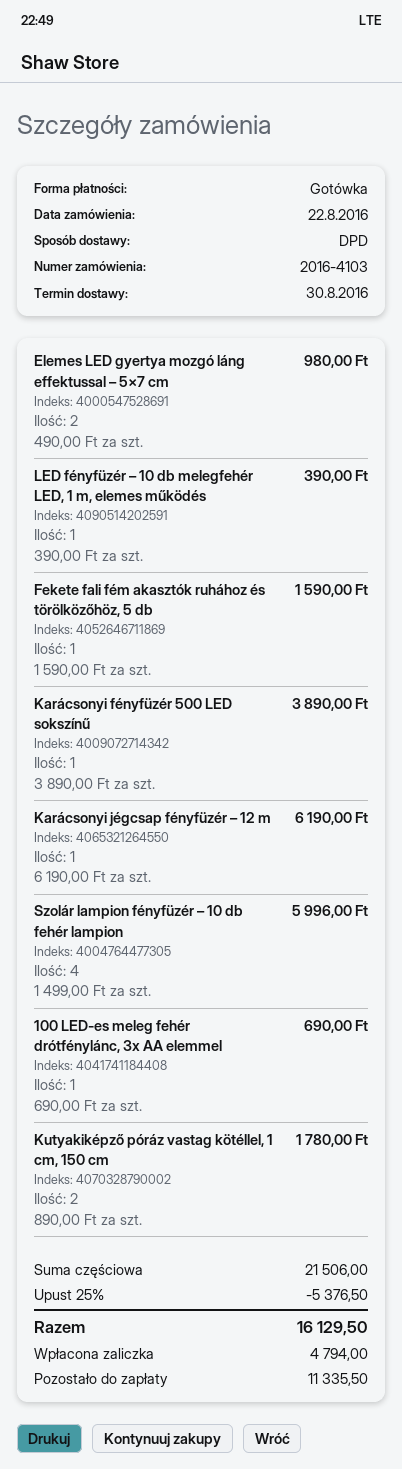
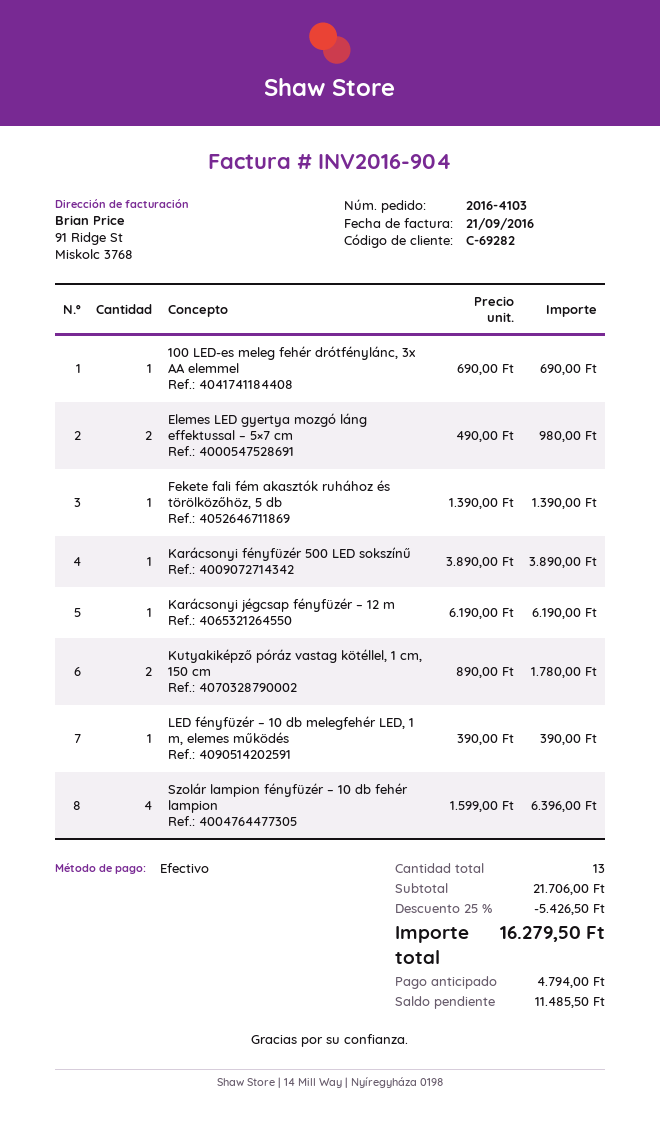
Fekete fali fém akasztók ruhához és törölközőhöz, 5 db: 1 x 1590.00 = 1590.00 -> 1 x 1390.00 = 1390.00
Szolár lampion fényfüzér – 10 db fehér lampion: 4 x 1499.00 = 5996.00 -> 4 x 1599.00 = 6396.00
subtotal: 21506.00 -> 21706.00
discount: 25% = 5376.50 -> 25% = 5426.50
total: 16129.50 -> 16279.50
balance: 11335.50 -> 11485.50

